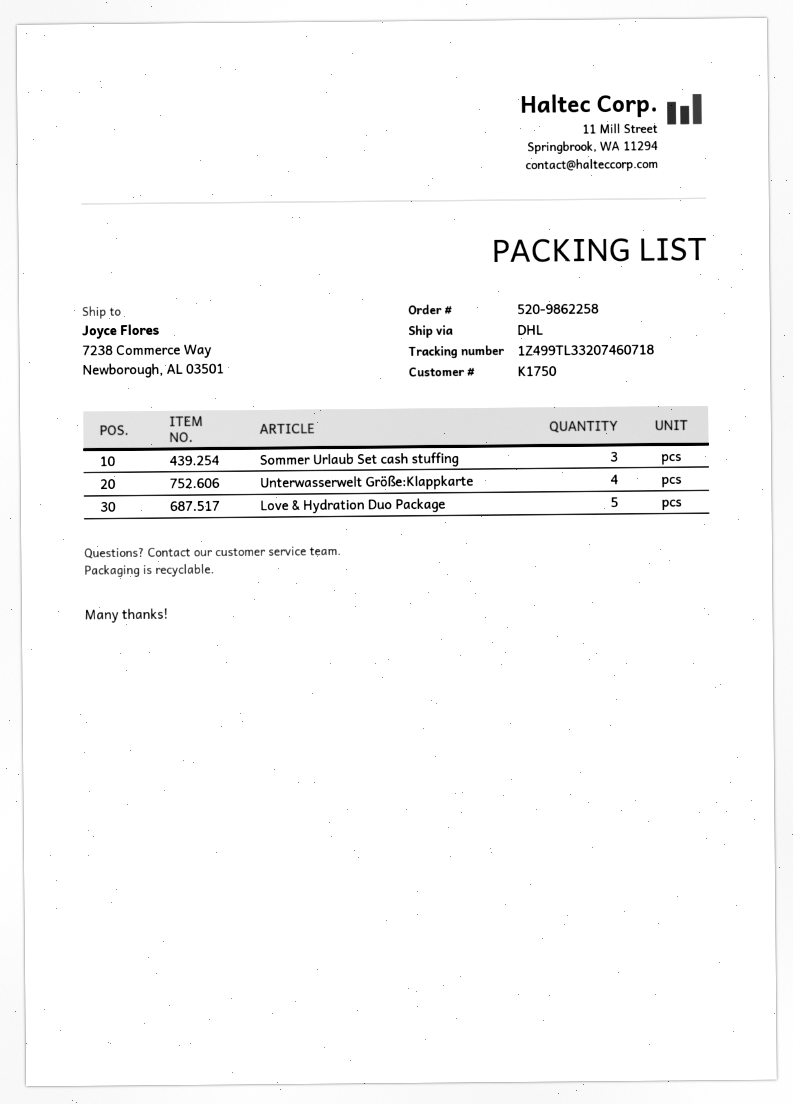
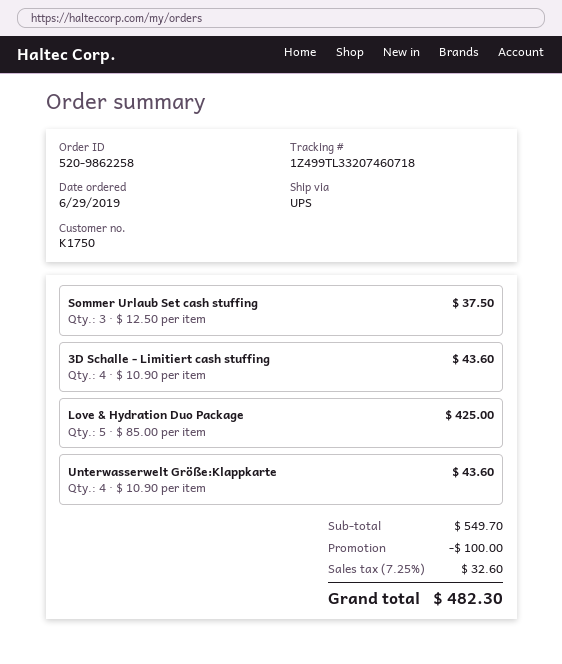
shipping method: DHL -> UPS
3D Schalle - Limitiert cash stuffing: none -> 4

